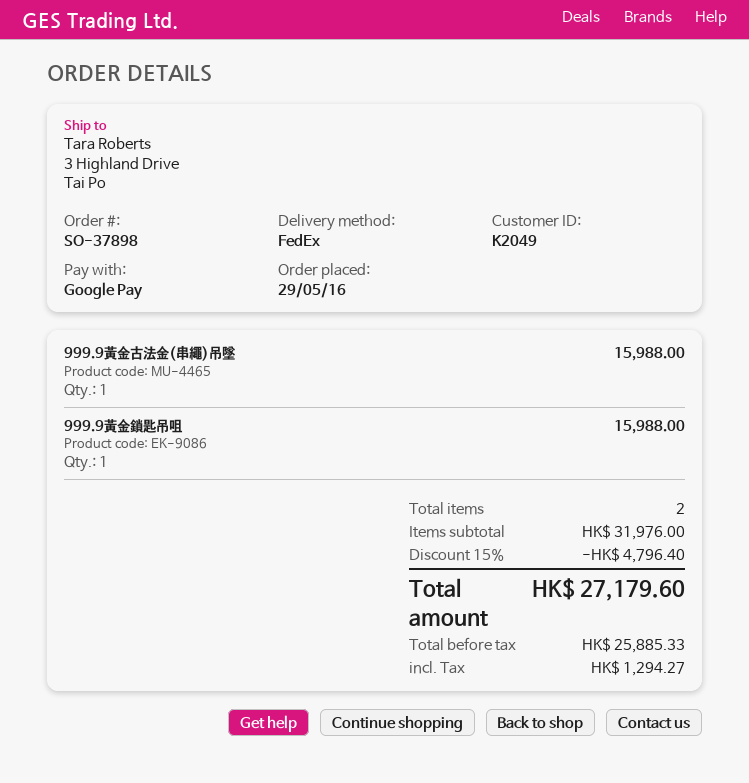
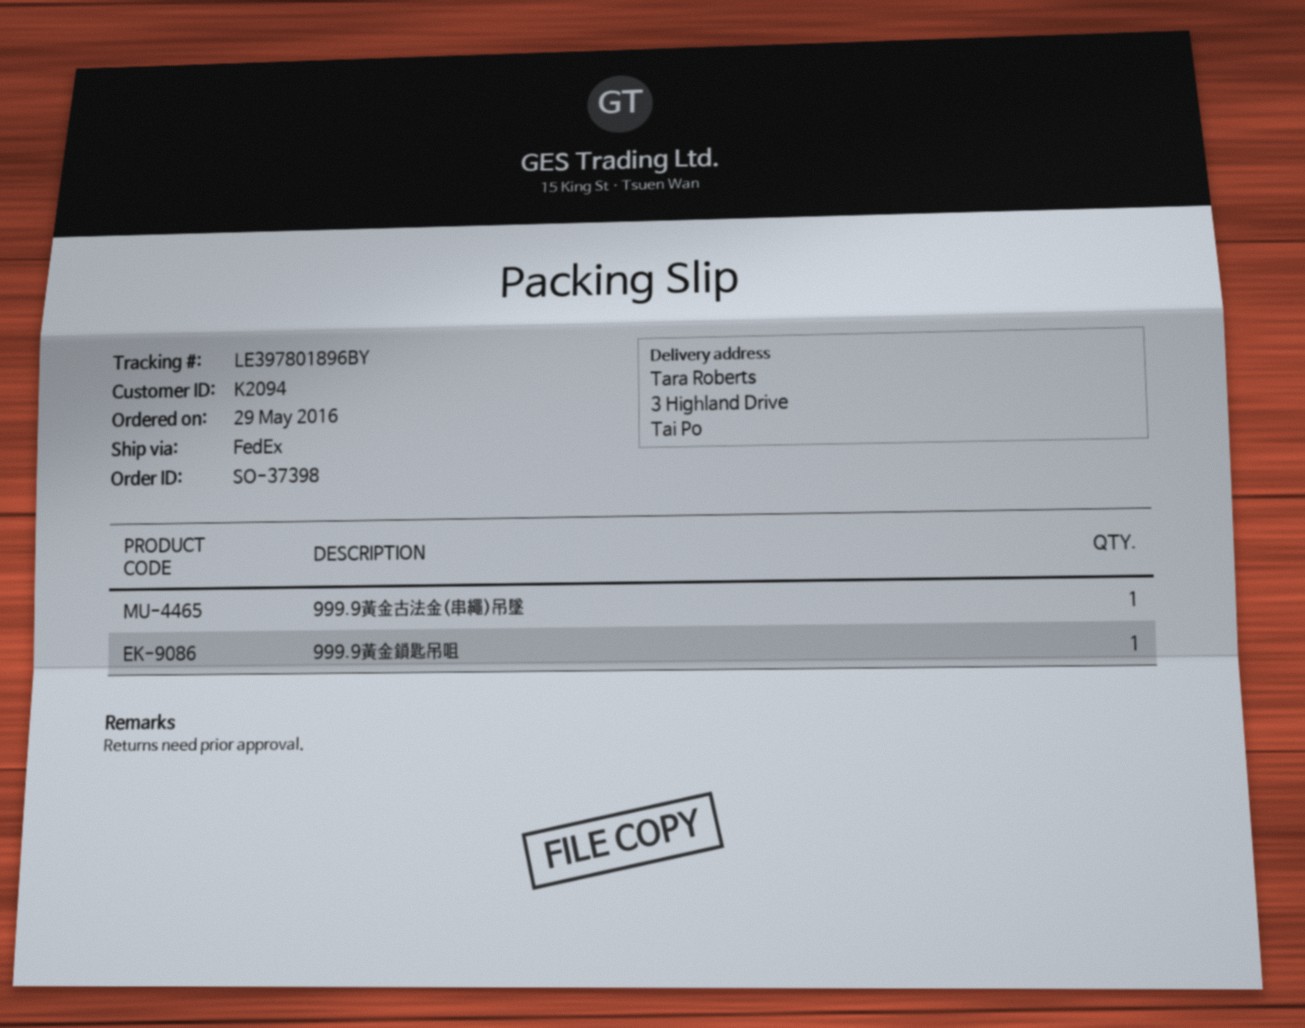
order number: SO-37898 -> SO-37398
customer number: K2049 -> K2094

